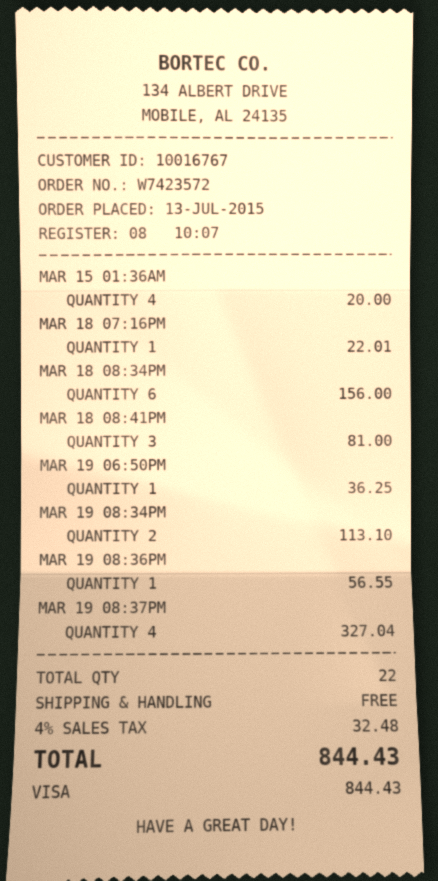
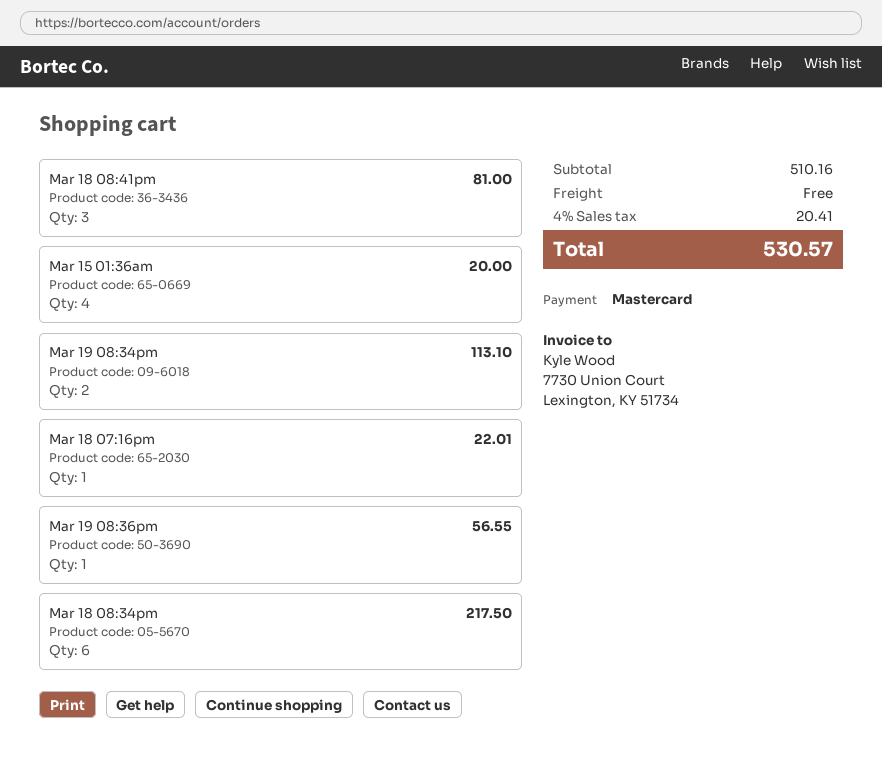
payment method: Visa -> Mastercard
MAR 18 08:34PM: 6 for 156.00 -> 6 for 217.50
MAR 19 06:50PM: 1 for 36.25 -> none
MAR 19 08:37PM: 4 for 327.04 -> none
tax: 4% = 32.48 -> 4% = 20.41
total: 844.43 -> 530.57

